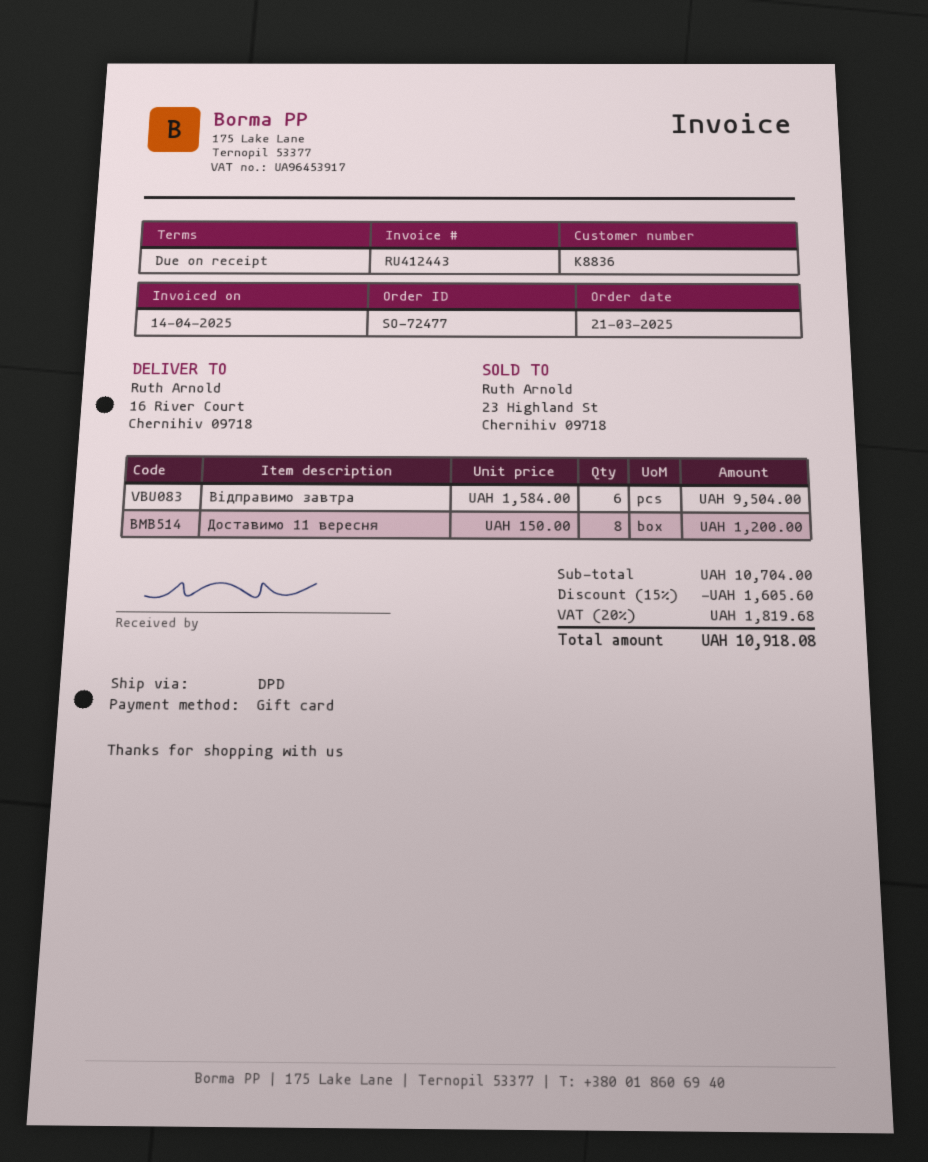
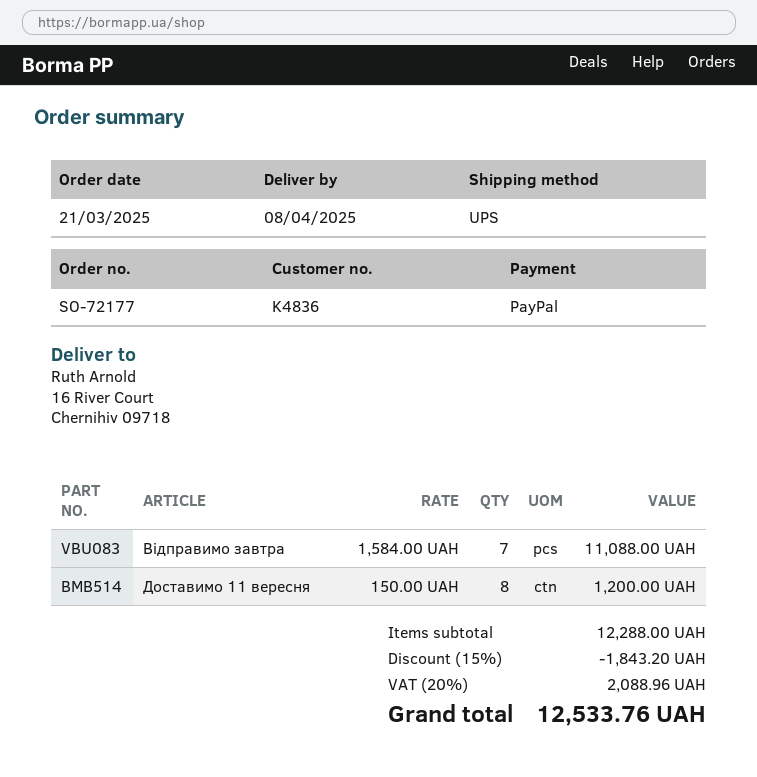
order number: SO-72477 -> SO-72177
customer number: K8836 -> K4836
payment method: gift card -> PayPal
shipping method: DPD -> UPS
Відправимо завтра: 6 x 1584.00 = 9504.00 -> 7 x 1584.00 = 11088.00
subtotal: 10704.00 -> 12288.00
discount: 15% = 1605.60 -> 15% = 1843.20
tax: 20% = 1819.68 -> 20% = 2088.96
total: 10918.08 -> 12533.76

